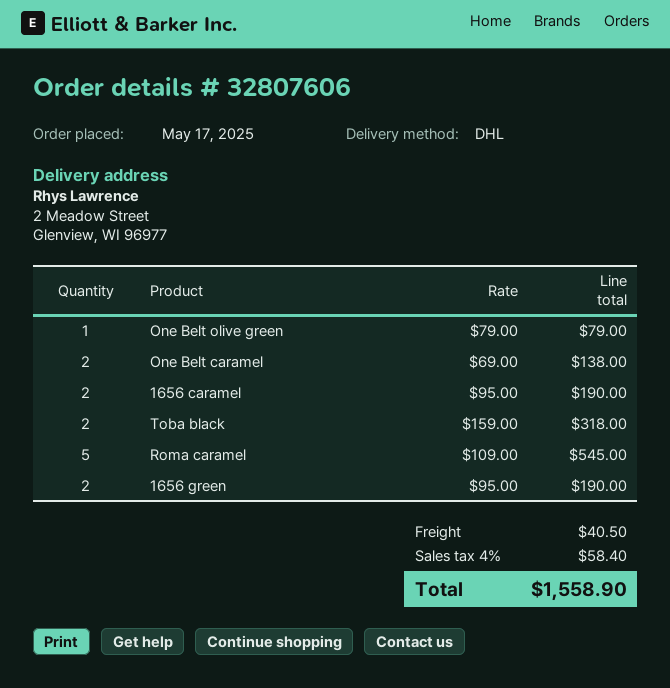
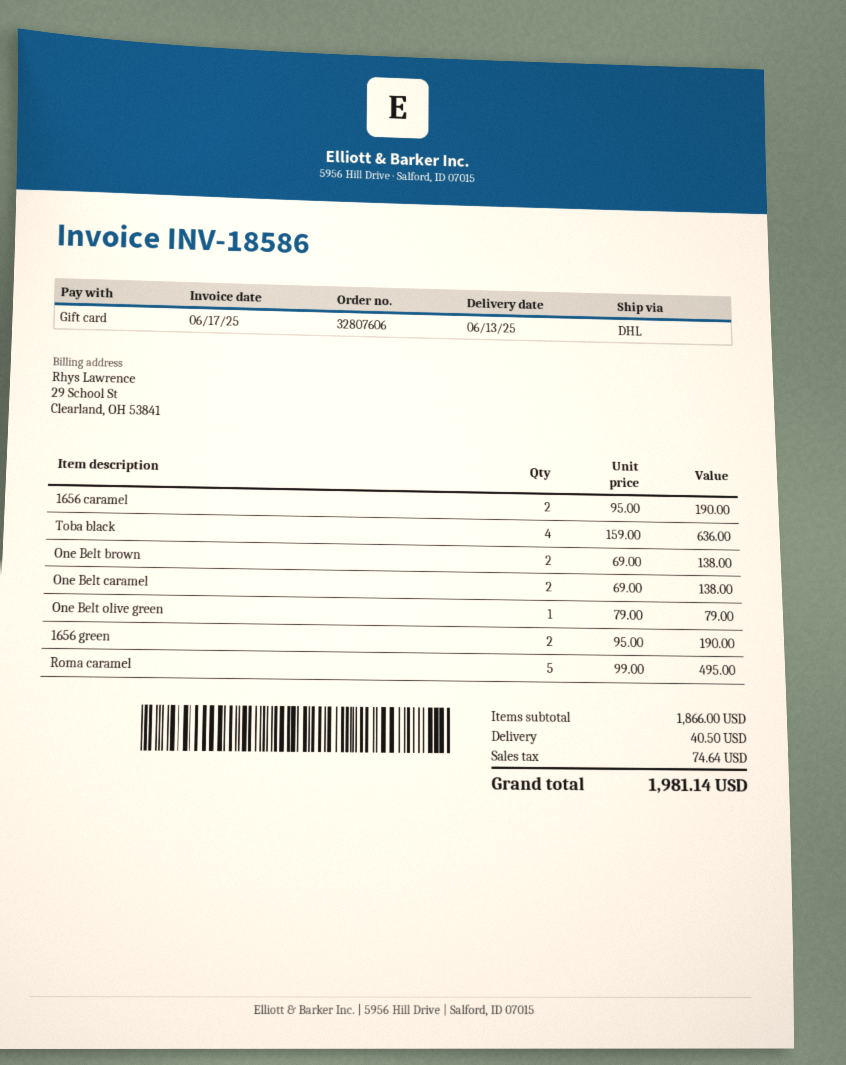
Toba black: 2 x 159.00 = 318.00 -> 4 x 159.00 = 636.00
Roma caramel: 5 x 109.00 = 545.00 -> 5 x 99.00 = 495.00
One Belt brown: none -> 2 x 69.00 = 138.00
tax: 58.40 -> 74.64
total: 1558.90 -> 1981.14

